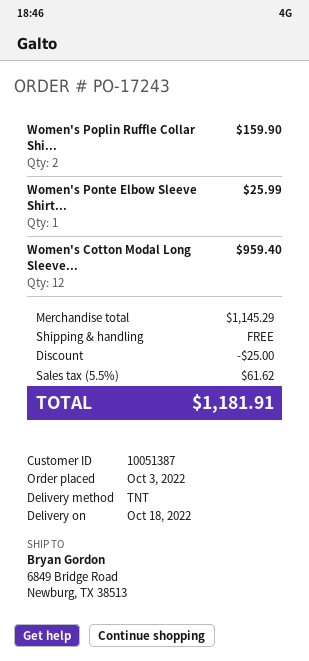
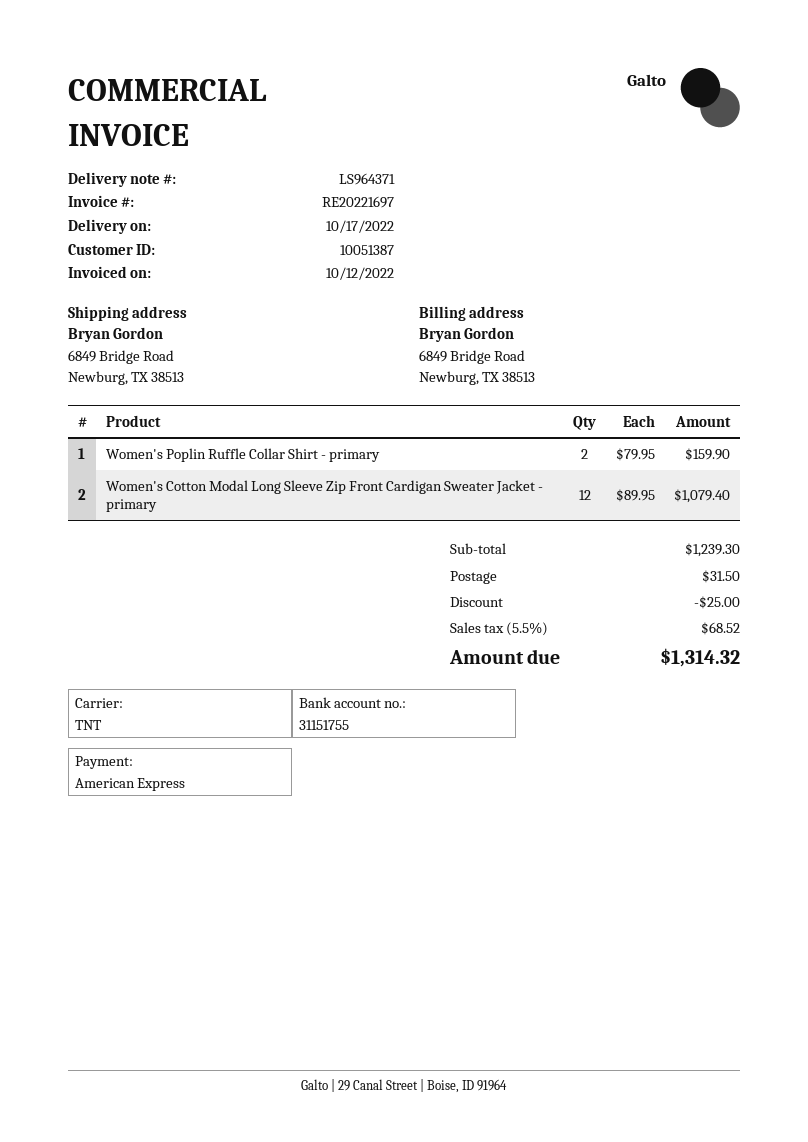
delivery date: 2022-10-18 -> 2022-10-17
Women's Ponte Elbow Sleeve Shirt...: 1 for 25.99 -> none
Women's Cotton Modal Long Sleeve...: 12 for 959.40 -> 12 for 1079.40
subtotal: 1145.29 -> 1239.30
shipping: 0.00 -> 31.50
tax: 5.5% = 61.62 -> 5.5% = 68.52
total: 1181.91 -> 1314.32

